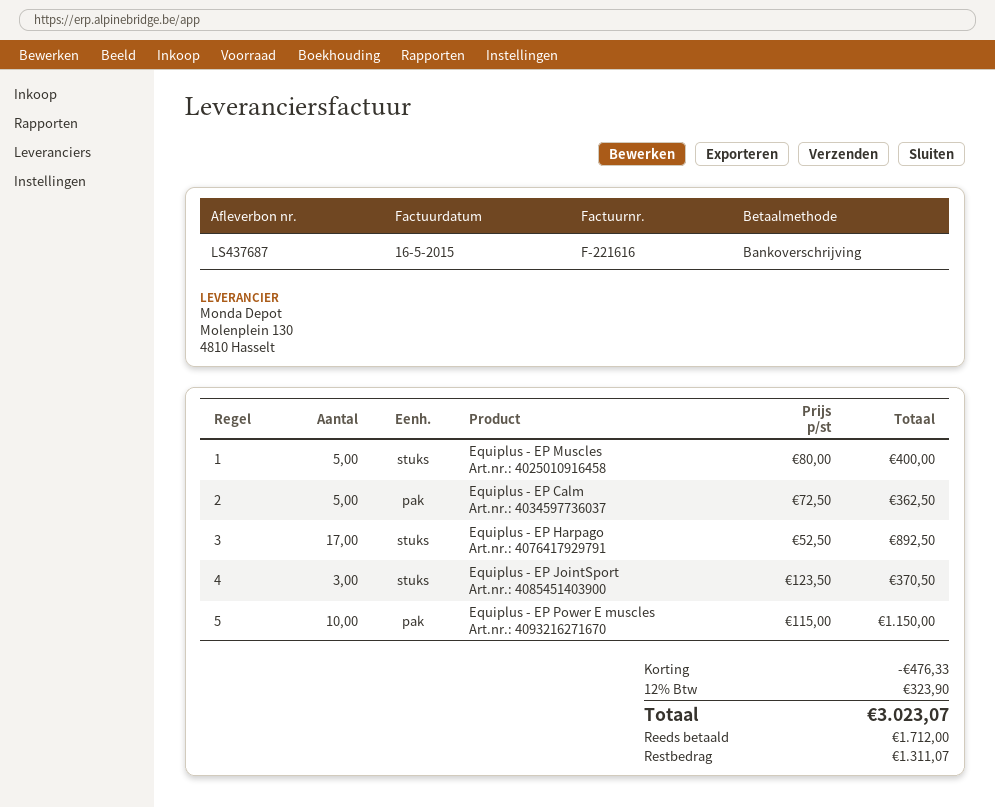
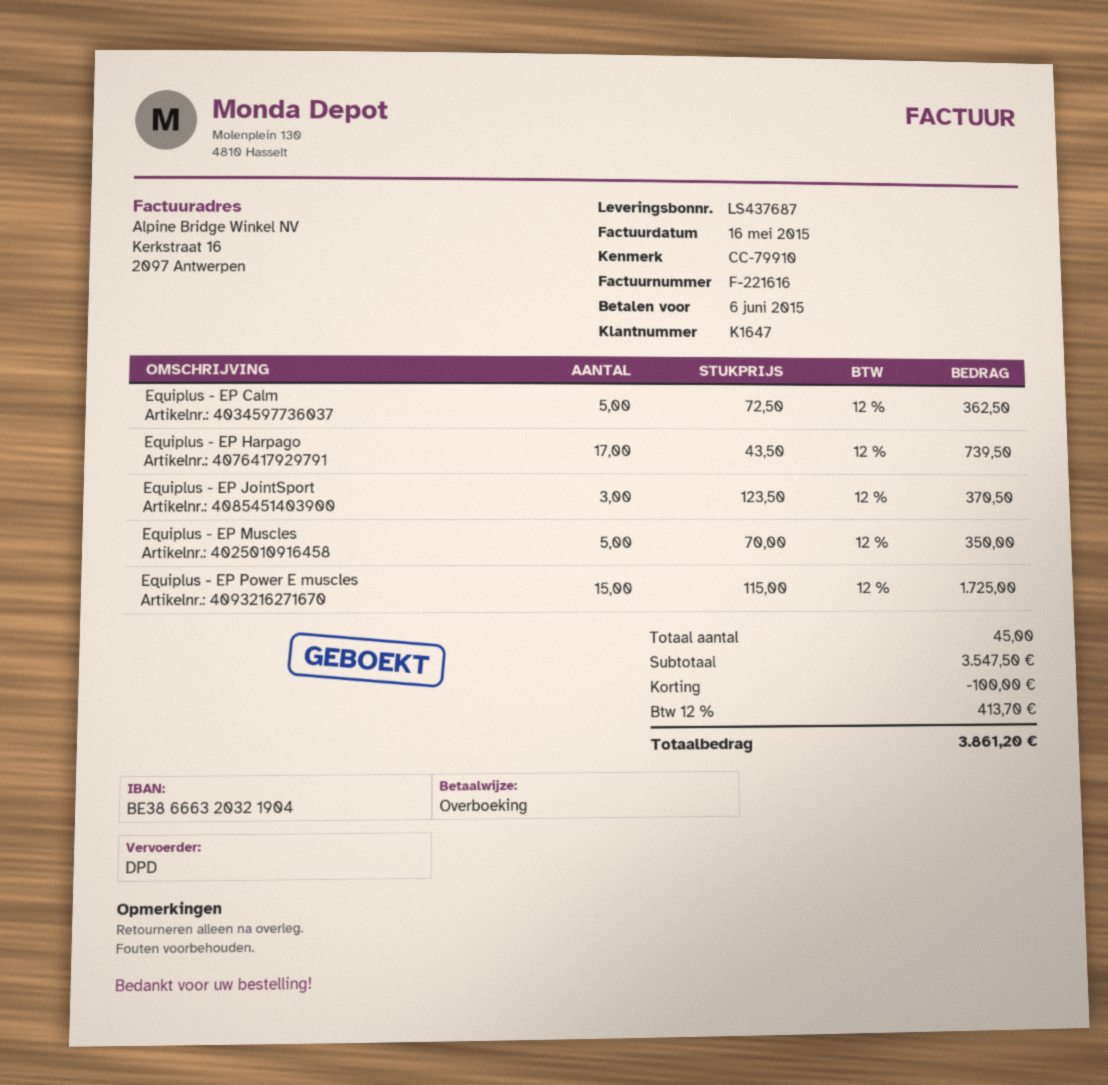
Equiplus - EP Muscles: 5 x 80.00 = 400.00 -> 5 x 70.00 = 350.00
Equiplus - EP Harpago: 17 x 52.50 = 892.50 -> 17 x 43.50 = 739.50
Equiplus - EP Power E muscles: 10 x 115.00 = 1150.00 -> 15 x 115.00 = 1725.00
discount: 476.33 -> 100.00
tax: 12% = 323.90 -> 12% = 413.70
total: 3023.07 -> 3861.20

